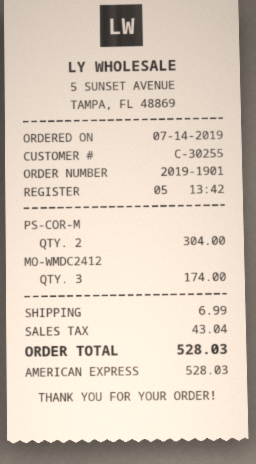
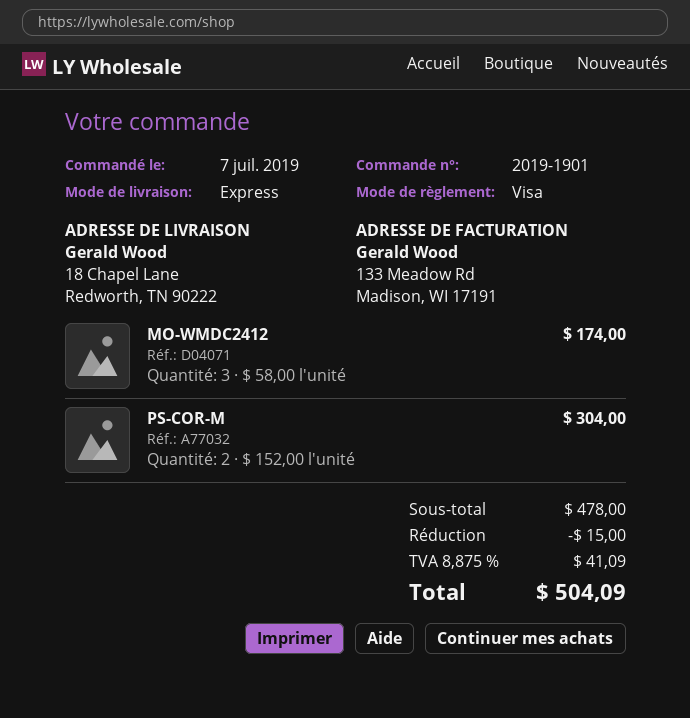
order date: 2019-07-14 -> 2019-07-07
payment method: American Express -> Visa
discount: none -> 15.00
shipping: 6.99 -> none
tax: 43.04 -> 41.09
total: 528.03 -> 504.09

